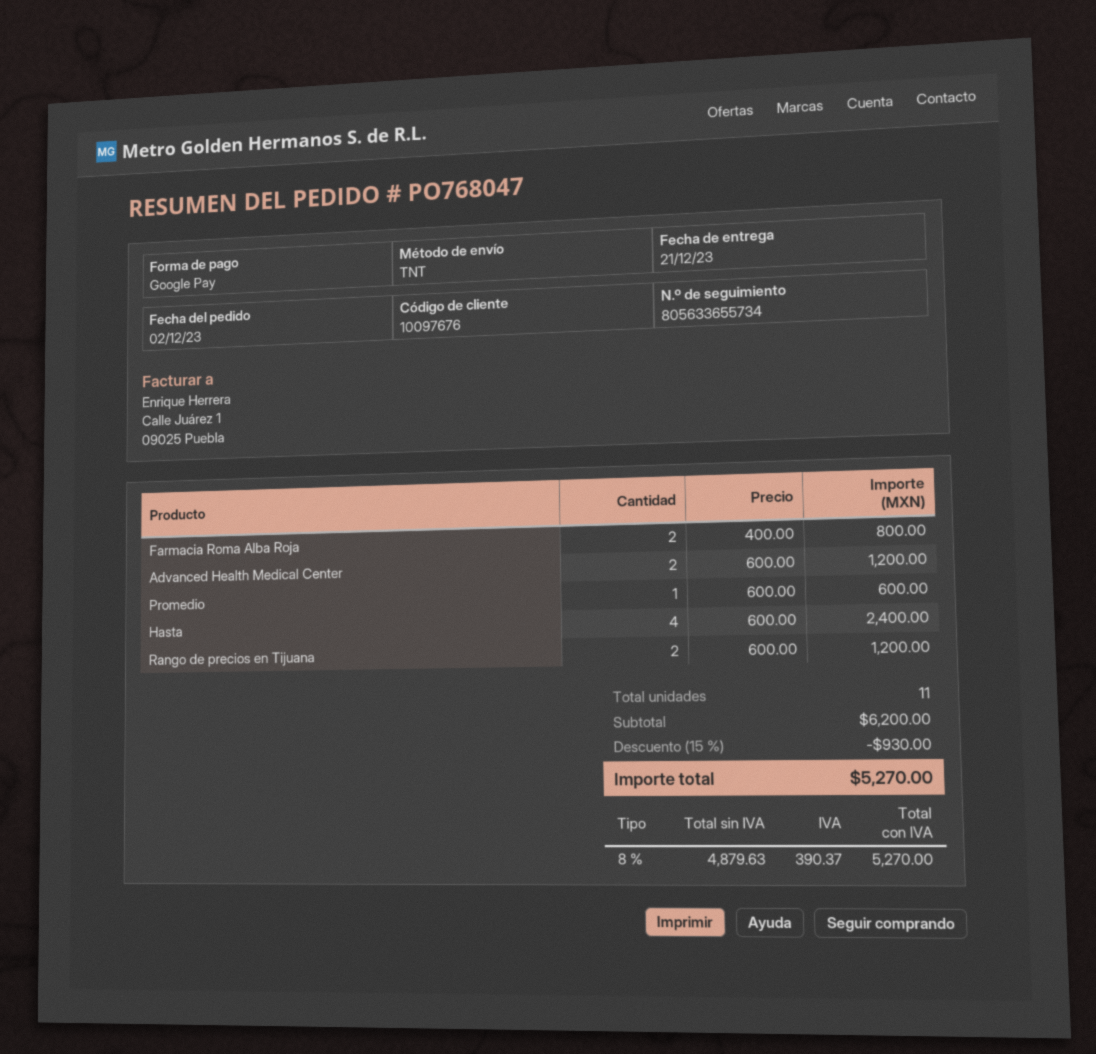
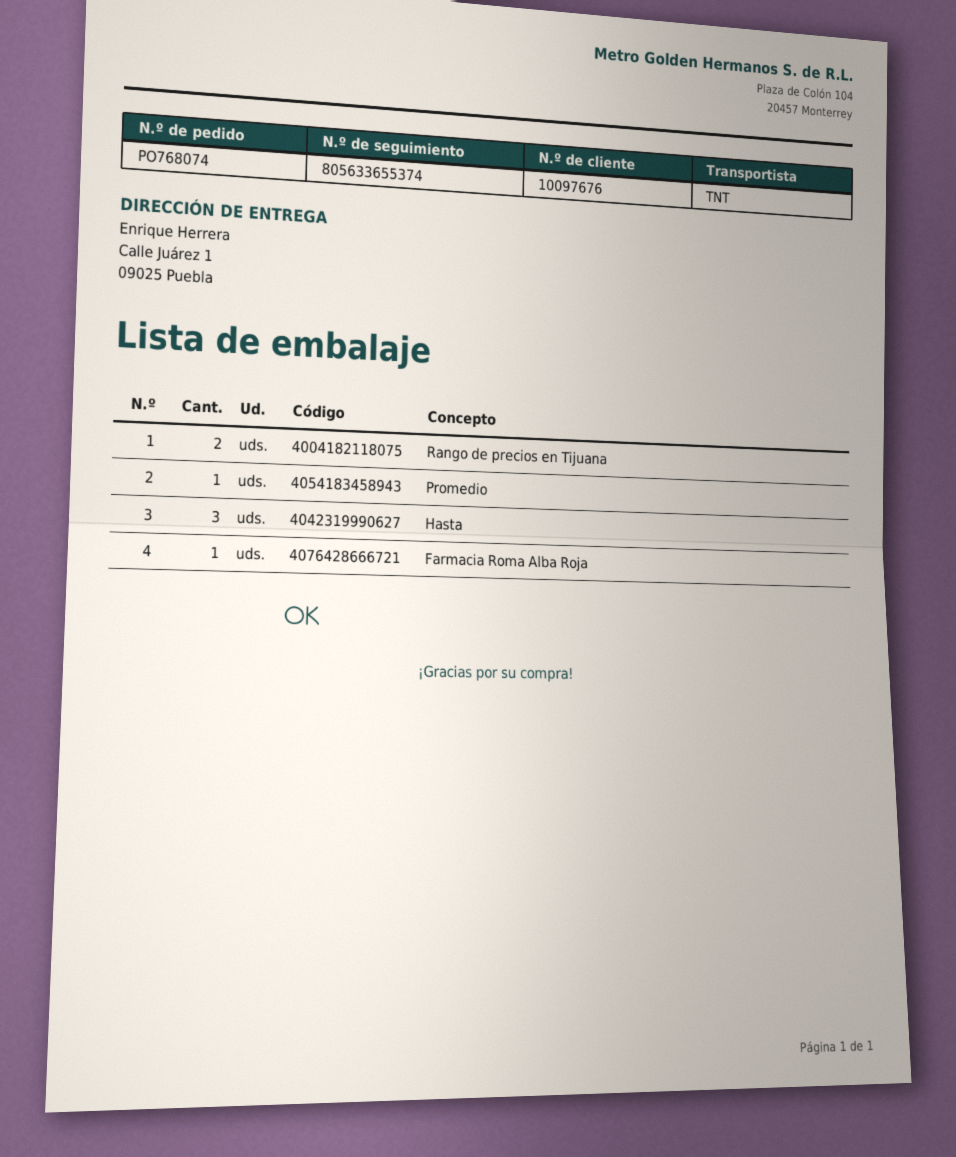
order number: PO768047 -> PO768074
tracking number: 805633655734 -> 805633655374
Farmacia Roma Alba Roja: 2 -> 1
Advanced Health Medical Center: 2 -> none
Hasta: 4 -> 3

